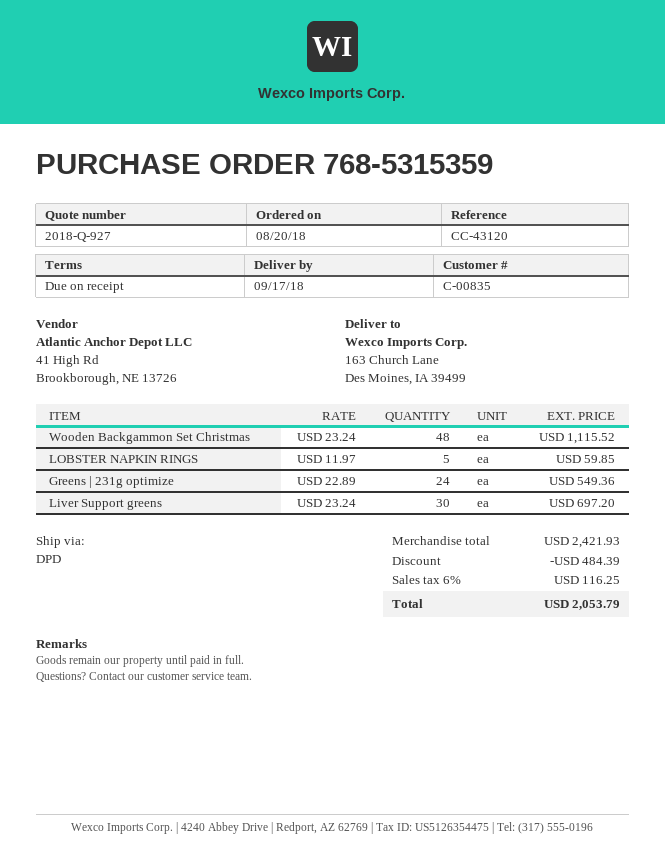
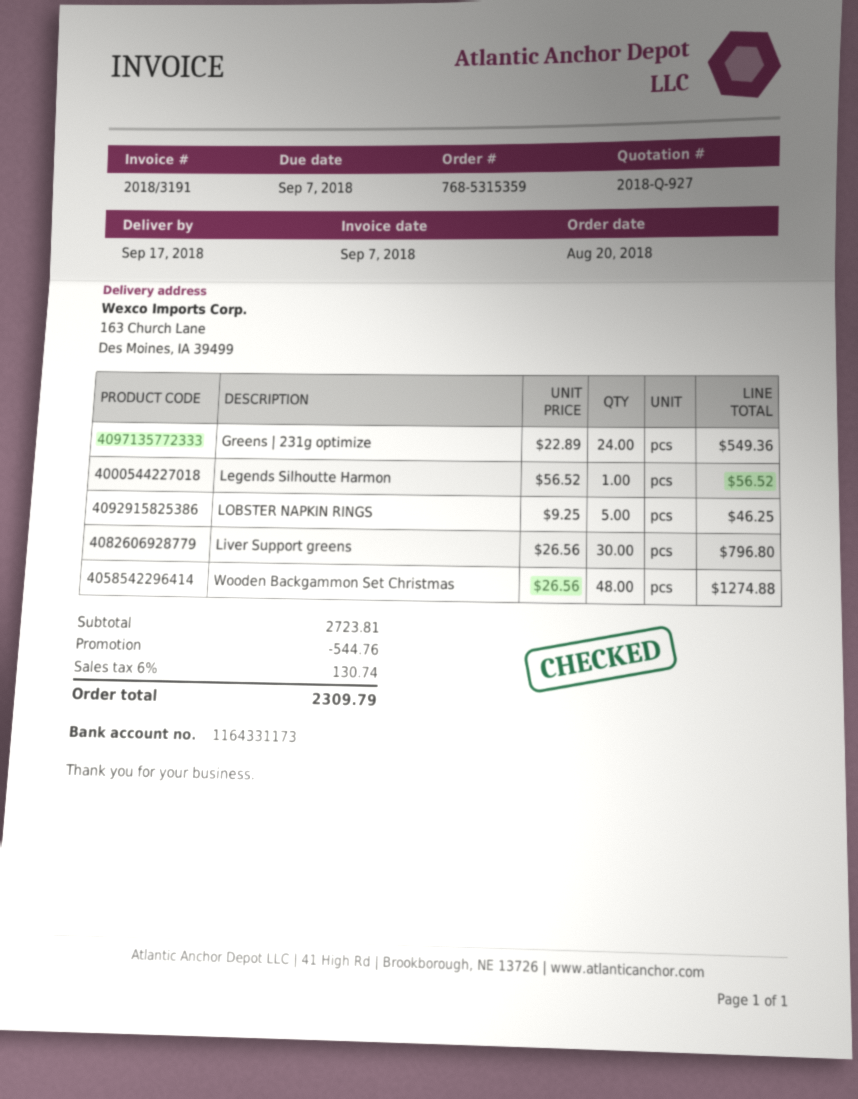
Wooden Backgammon Set Christmas: 48 x 23.24 = 1115.52 -> 48 x 26.56 = 1274.88
LOBSTER NAPKIN RINGS: 5 x 11.97 = 59.85 -> 5 x 9.25 = 46.25
Liver Support greens: 30 x 23.24 = 697.20 -> 30 x 26.56 = 796.80
Legends Silhoutte Harmon: none -> 1 x 56.52 = 56.52
subtotal: 2421.93 -> 2723.81
discount: 484.39 -> 544.76
tax: 6% = 116.25 -> 6% = 130.74
total: 2053.79 -> 2309.79

